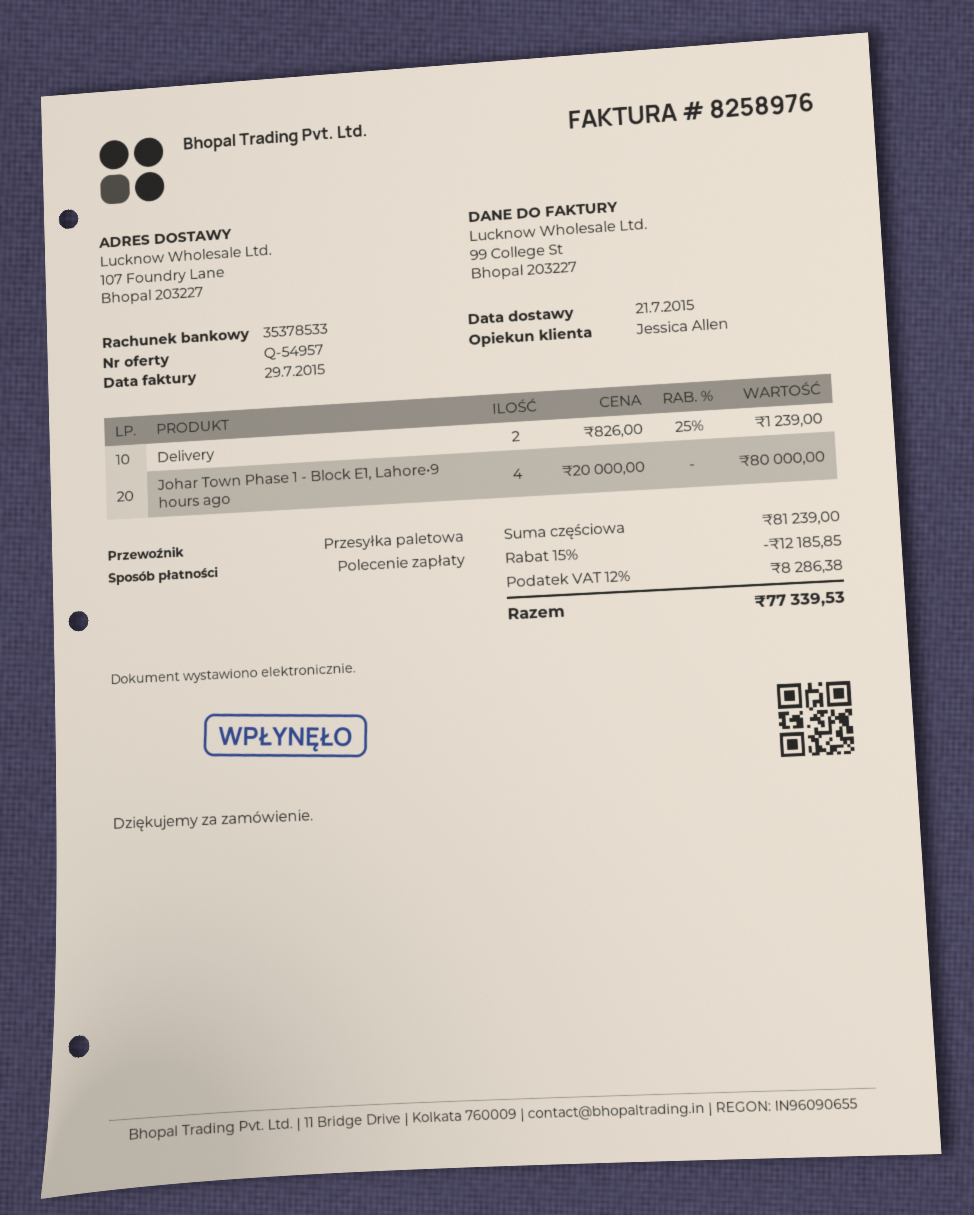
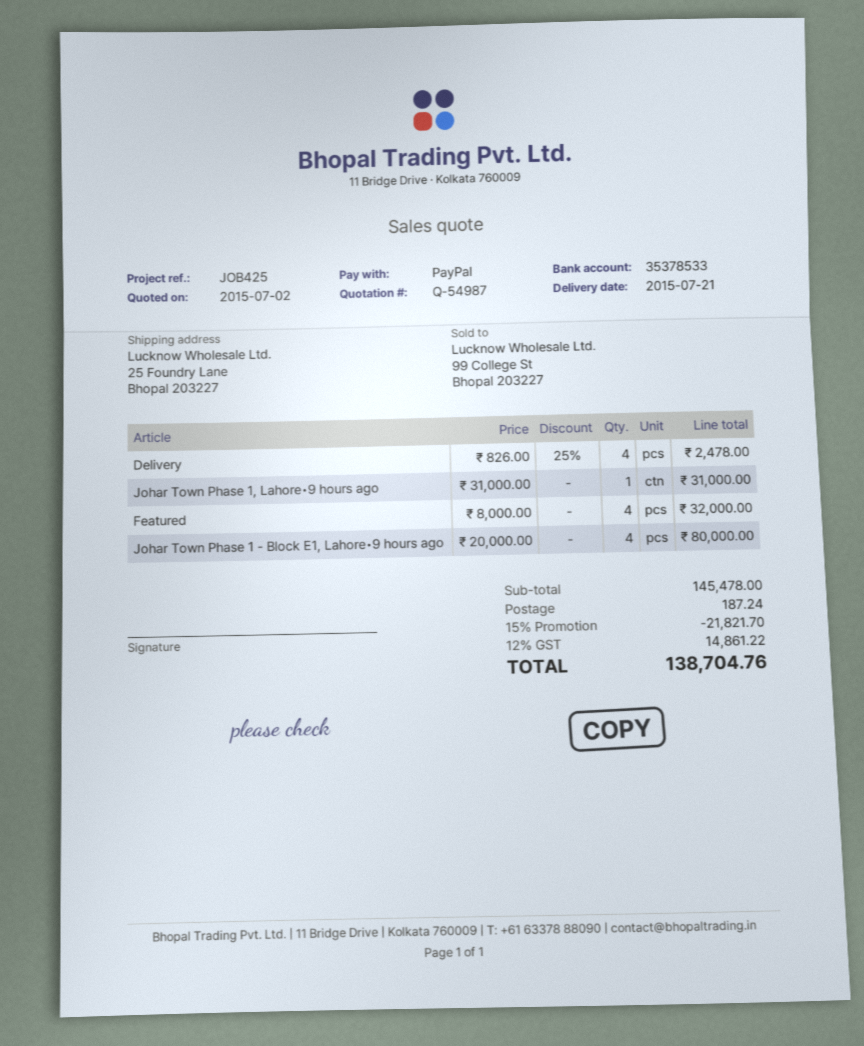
quote number: Q-54957 -> Q-54987
payment method: direct debit -> PayPal
ship to: 107 Foundry Lane, Bhopal 203227 -> 25 Foundry Lane, Bhopal 203227
Delivery: 2 x 826.00 - 25% = 1239.00 -> 4 x 826.00 - 25% = 2478.00
Johar Town Phase 1, Lahore•9 hours ago: none -> 1 x 31000.00 = 31000.00
Featured: none -> 4 x 8000.00 = 32000.00
subtotal: 81239.00 -> 145478.00
discount: 15% = 12185.85 -> 15% = 21821.70
shipping: none -> 187.24
tax: 12% = 8286.38 -> 12% = 14861.22
total: 77339.53 -> 138704.76

